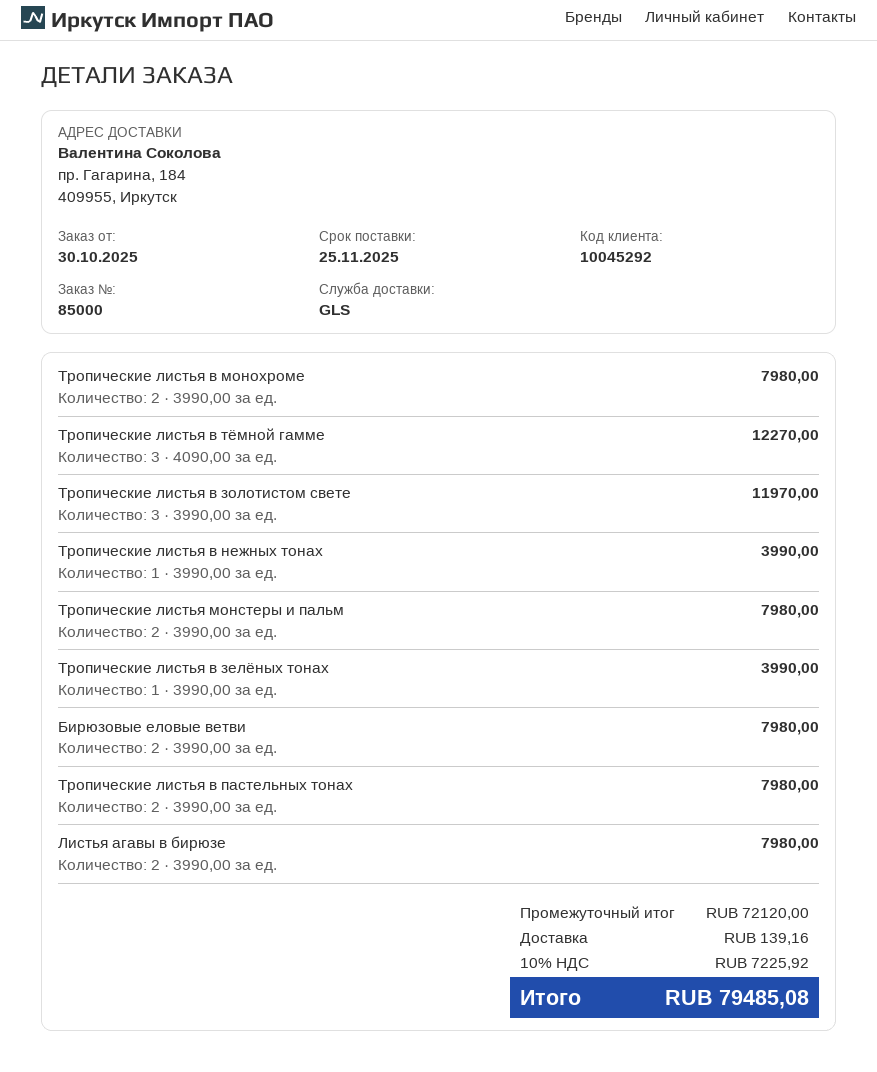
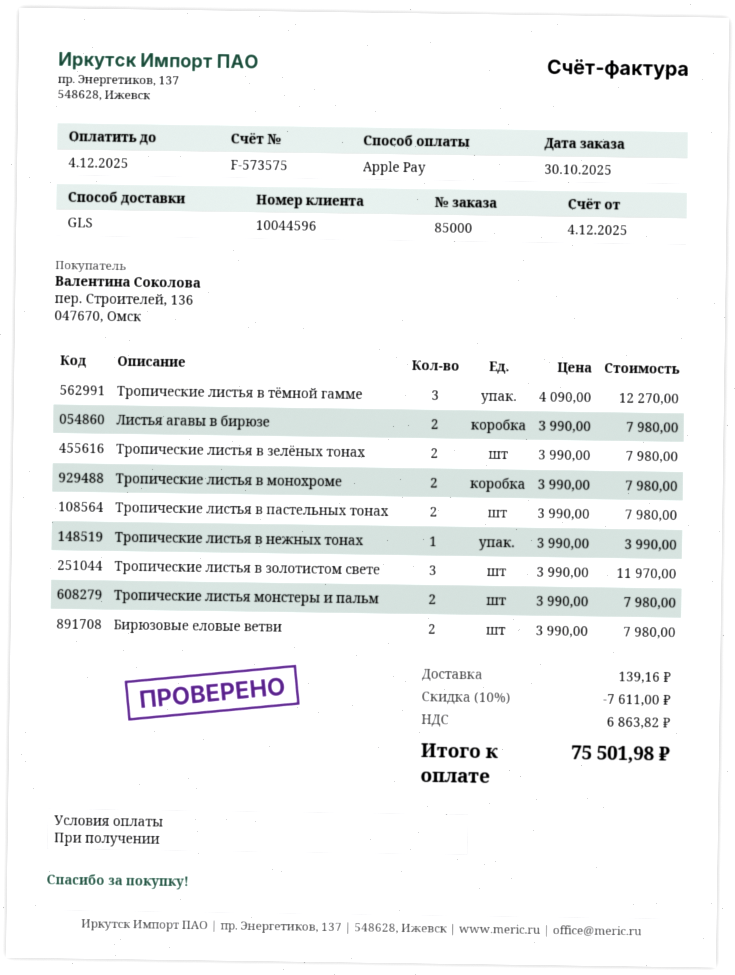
customer number: 10045292 -> 10044596
Тропические листья в зелёных тонах: 1 x 3990.00 = 3990.00 -> 2 x 3990.00 = 7980.00
discount: none -> 10% = 7611.00
tax: 7225.92 -> 6863.82
total: 79485.08 -> 75501.98

